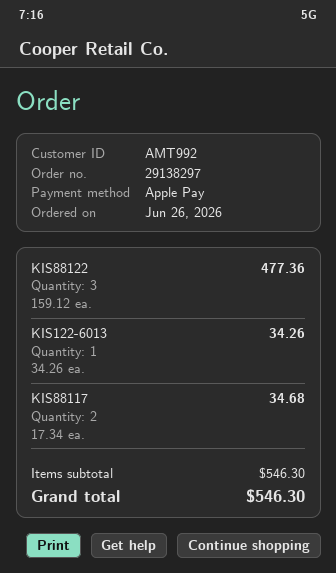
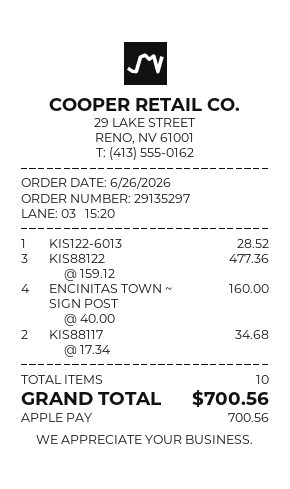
order number: 29138297 -> 29135297
KIS122-6013: 1 x 34.26 = 34.26 -> 1 x 28.52 = 28.52
ENCINITAS TOWN ~ SIGN POST: none -> 4 x 40.00 = 160.00
total: 546.30 -> 700.56

